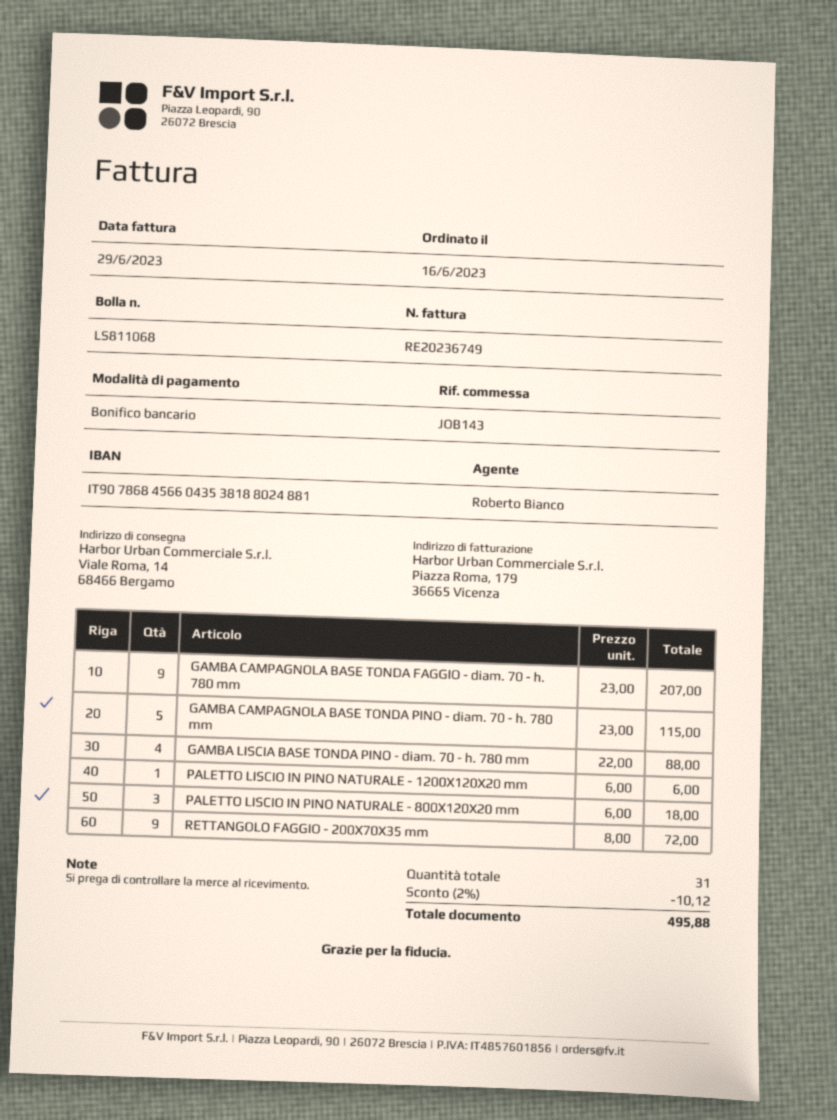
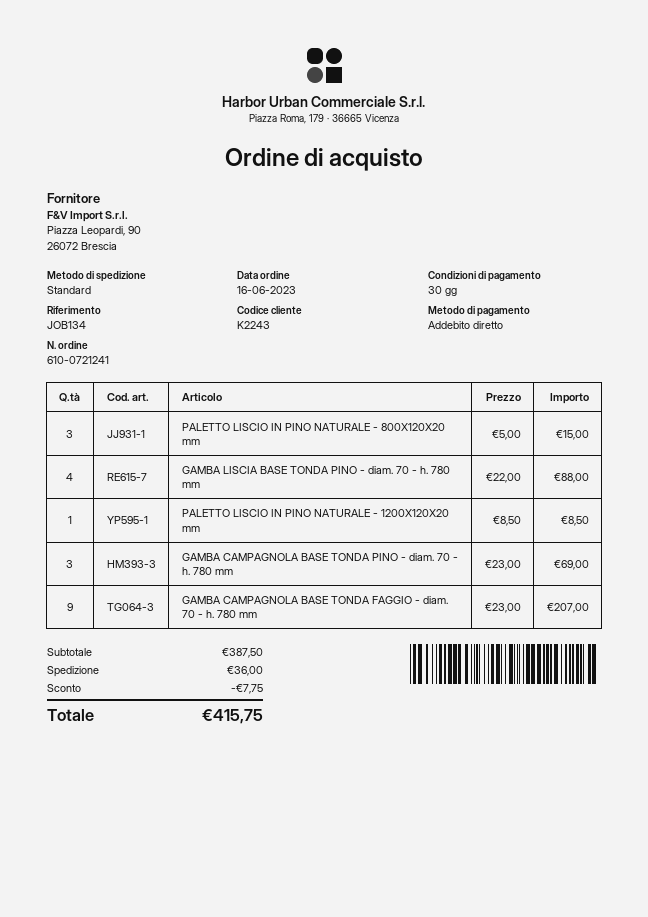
reference: JOB143 -> JOB134
payment method: bank transfer -> direct debit
GAMBA CAMPAGNOLA BASE TONDA PINO - diam. 70 - h. 780 mm: 5 x 23.00 = 115.00 -> 3 x 23.00 = 69.00
PALETTO LISCIO IN PINO NATURALE - 1200X120X20 mm: 1 x 6.00 = 6.00 -> 1 x 8.50 = 8.50
PALETTO LISCIO IN PINO NATURALE - 800X120X20 mm: 3 x 6.00 = 18.00 -> 3 x 5.00 = 15.00
RETTANGOLO FAGGIO - 200X70X35 mm: 9 x 8.00 = 72.00 -> none
discount: 10.12 -> 7.75
shipping: none -> 36.00
total: 495.88 -> 415.75

